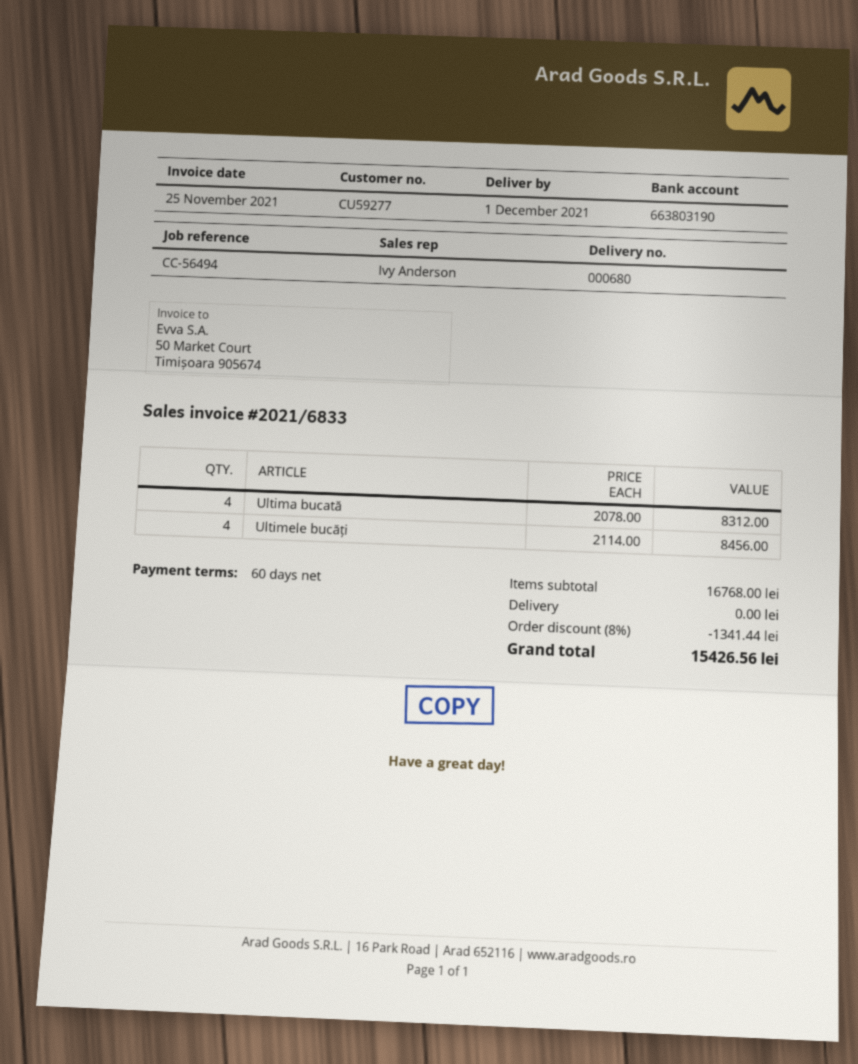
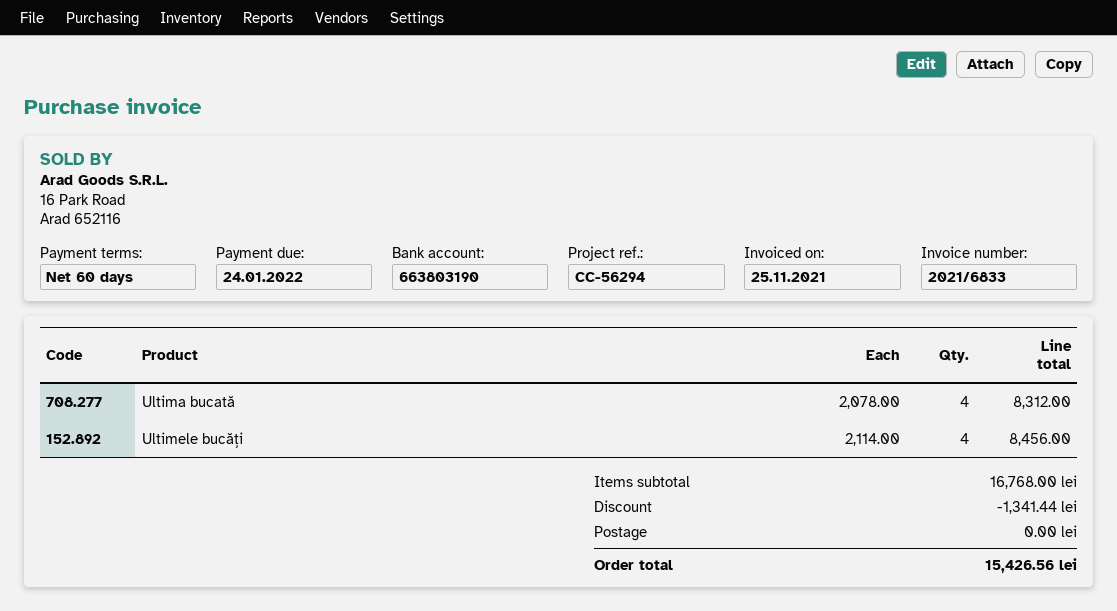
reference: CC-56494 -> CC-56294

